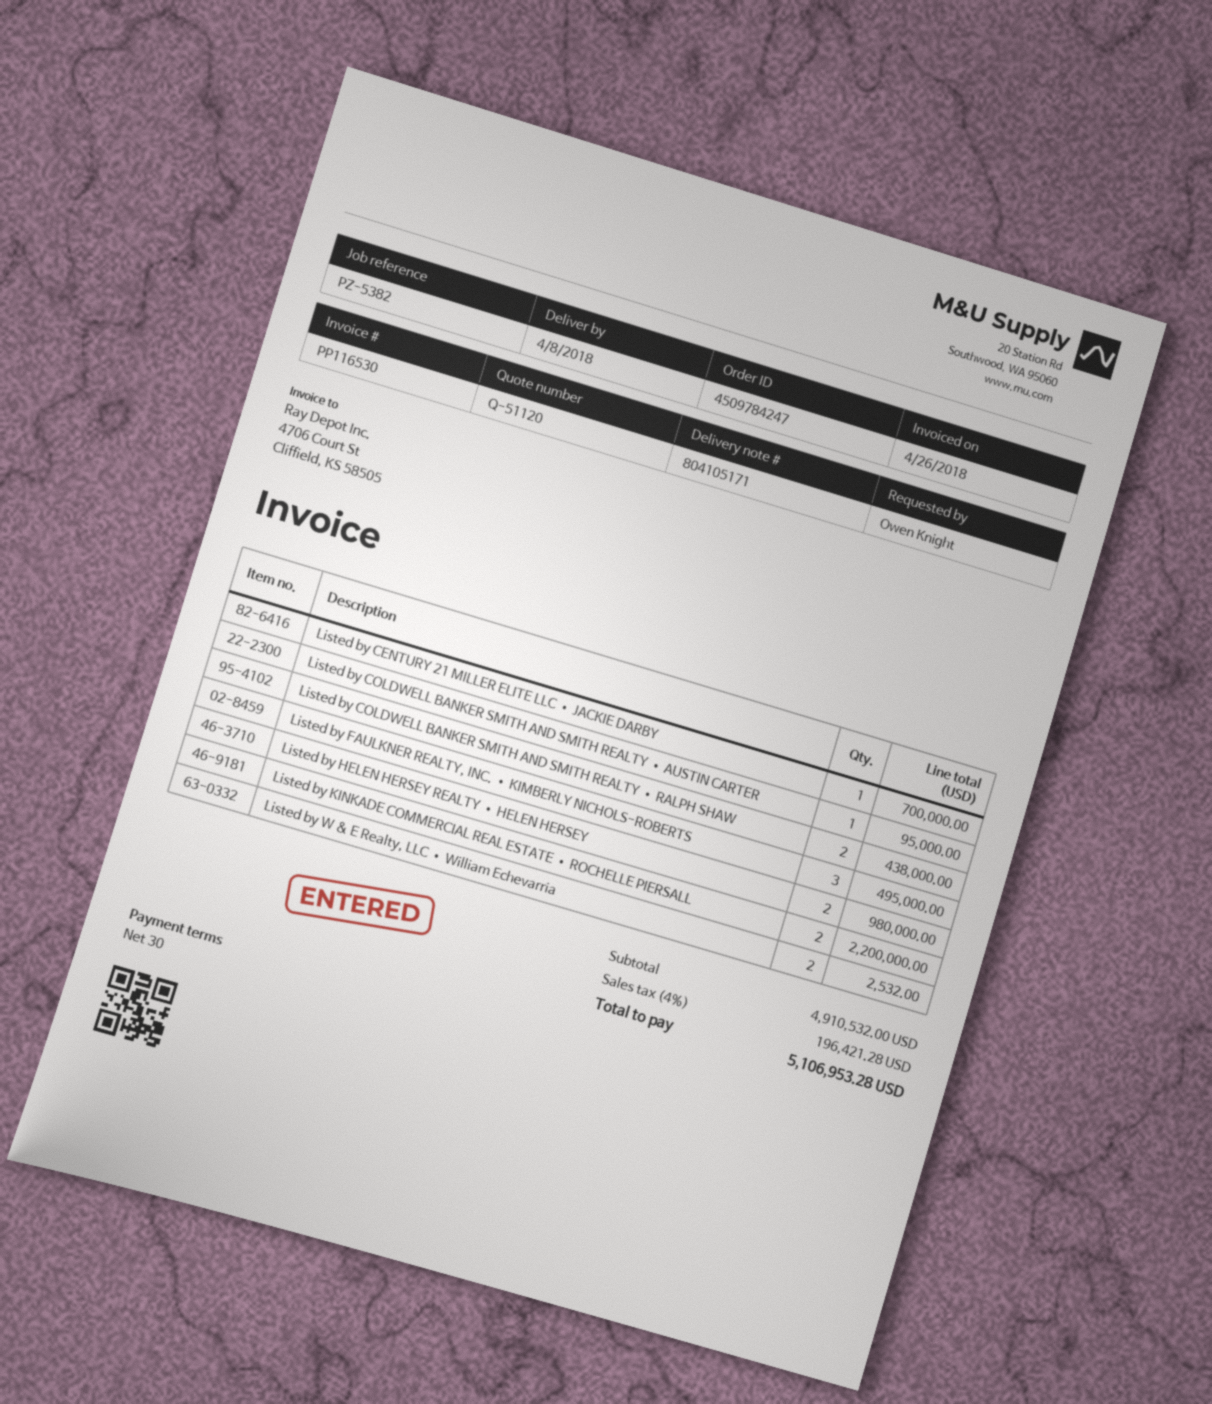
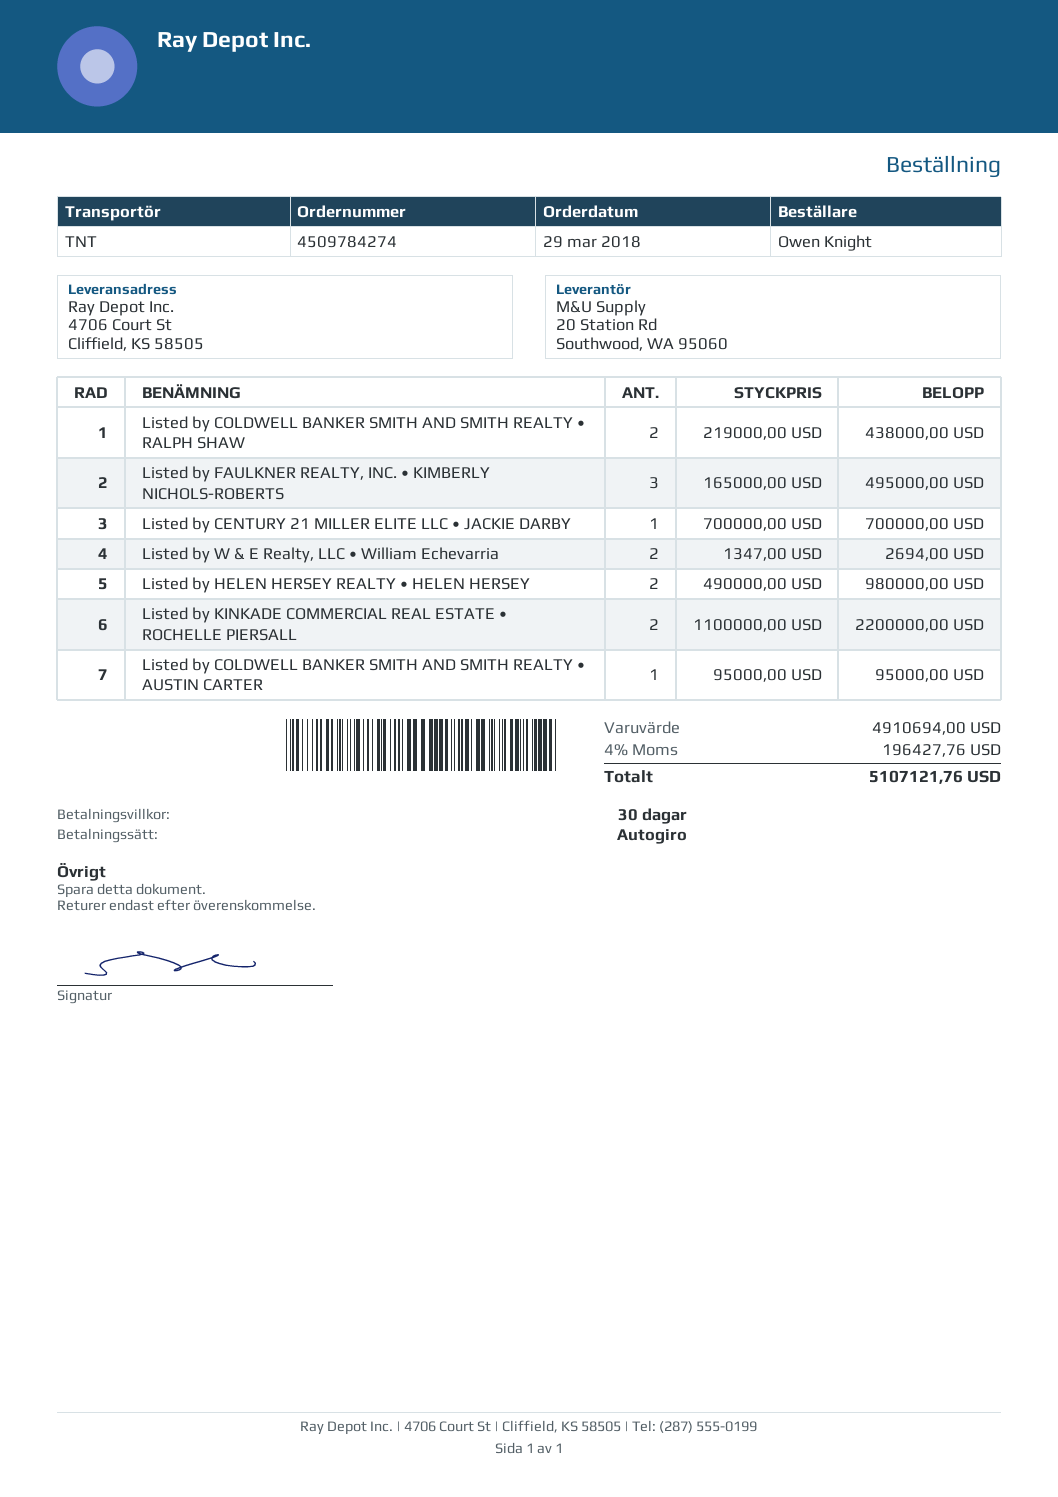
order number: 4509784247 -> 4509784274
Listed by W & E Realty, LLC • William Echevarria: 2 for 2532.00 -> 2 for 2694.00
subtotal: 4910532.00 -> 4910694.00
tax: 4% = 196421.28 -> 4% = 196427.76
total: 5106953.28 -> 5107121.76

